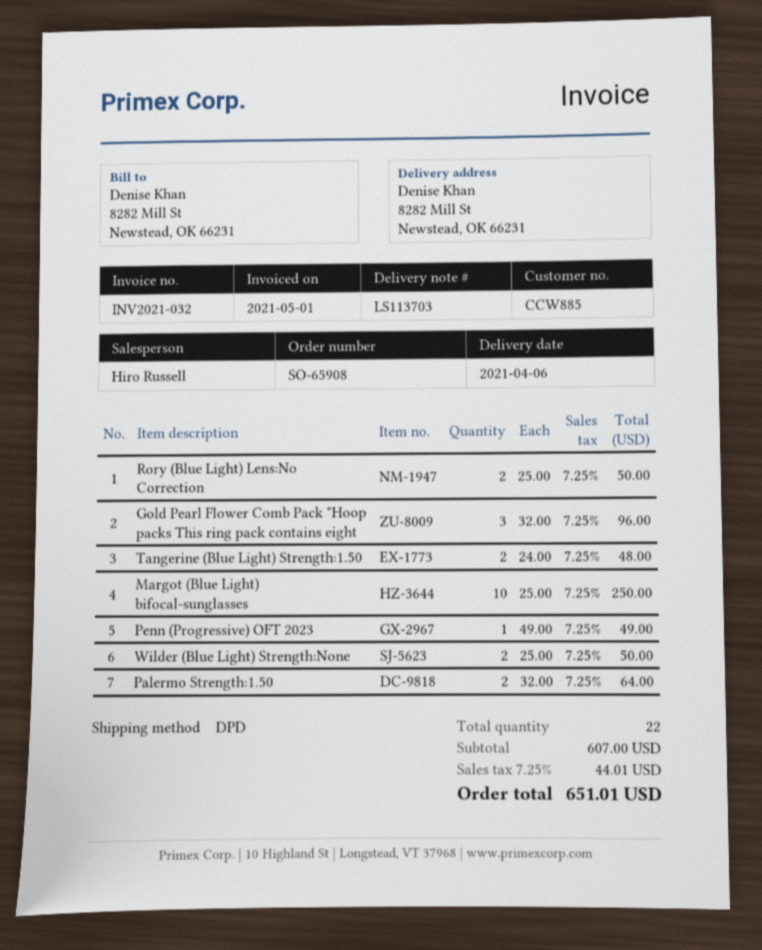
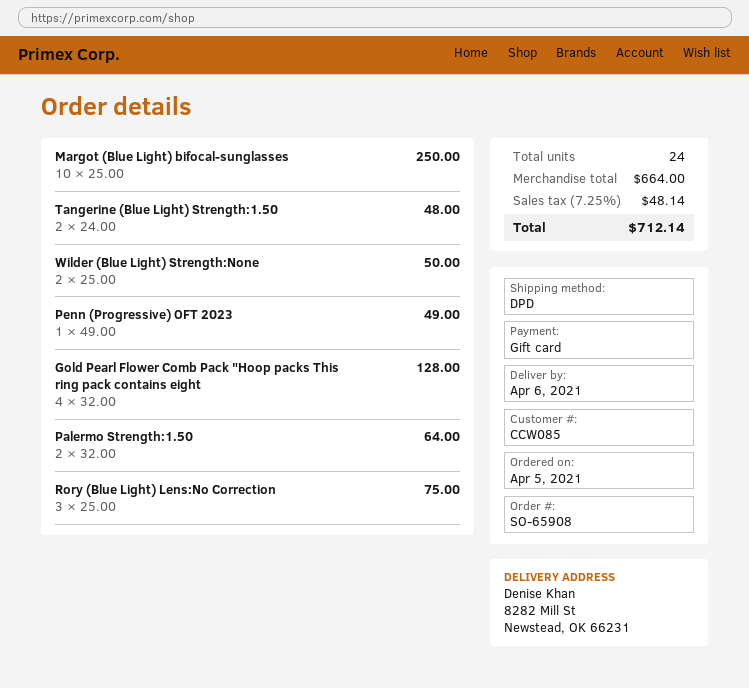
customer number: CCW885 -> CCW085
Rory (Blue Light) Lens:No Correction: 2 x 25.00 = 50.00 -> 3 x 25.00 = 75.00
Gold Pearl Flower Comb Pack "Hoop packs This ring pack contains eight: 3 x 32.00 = 96.00 -> 4 x 32.00 = 128.00
total quantity: 22 -> 24
subtotal: 607.00 -> 664.00
tax: 7.25% = 44.01 -> 7.25% = 48.14
total: 651.01 -> 712.14

